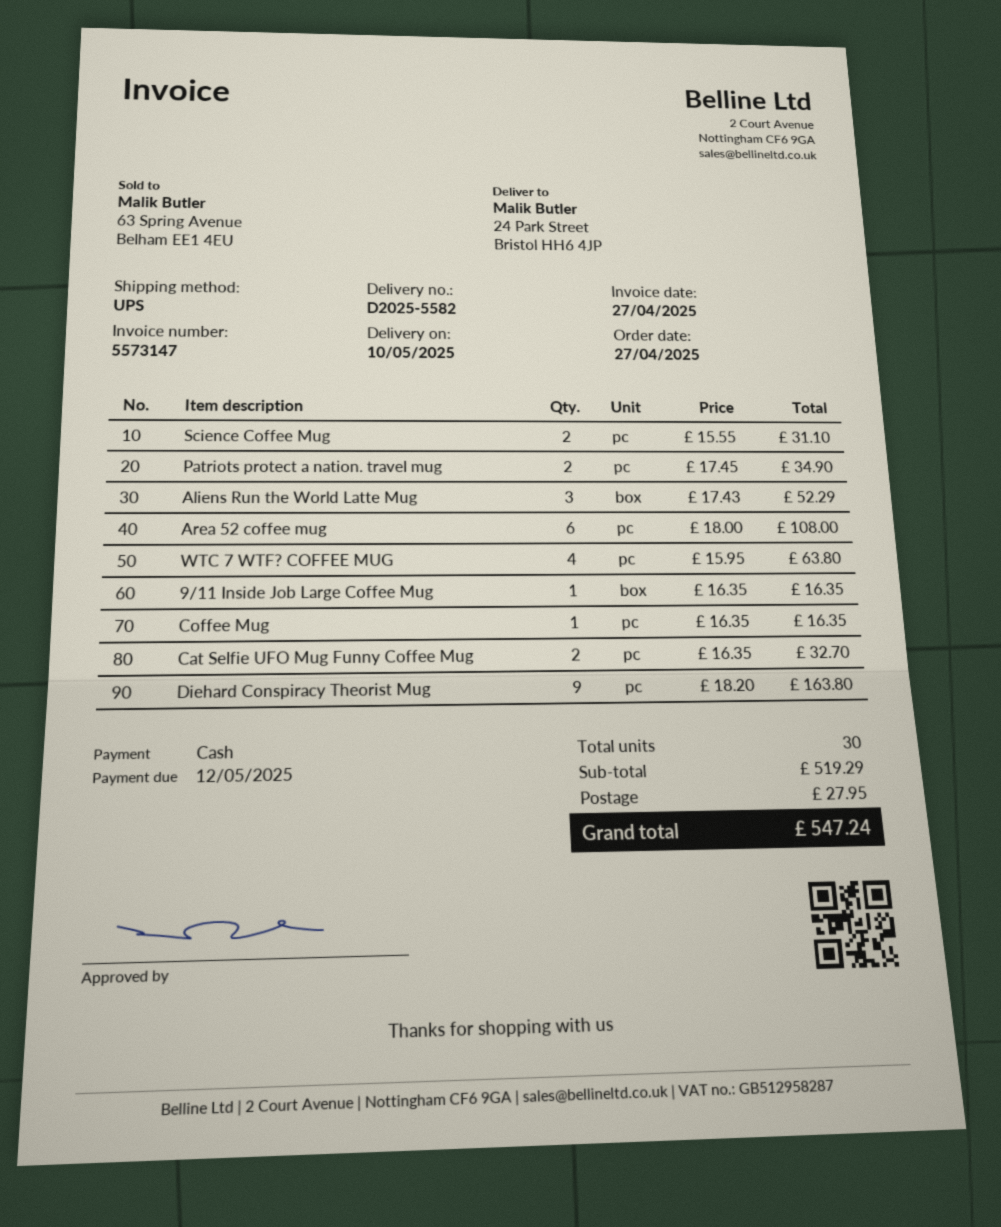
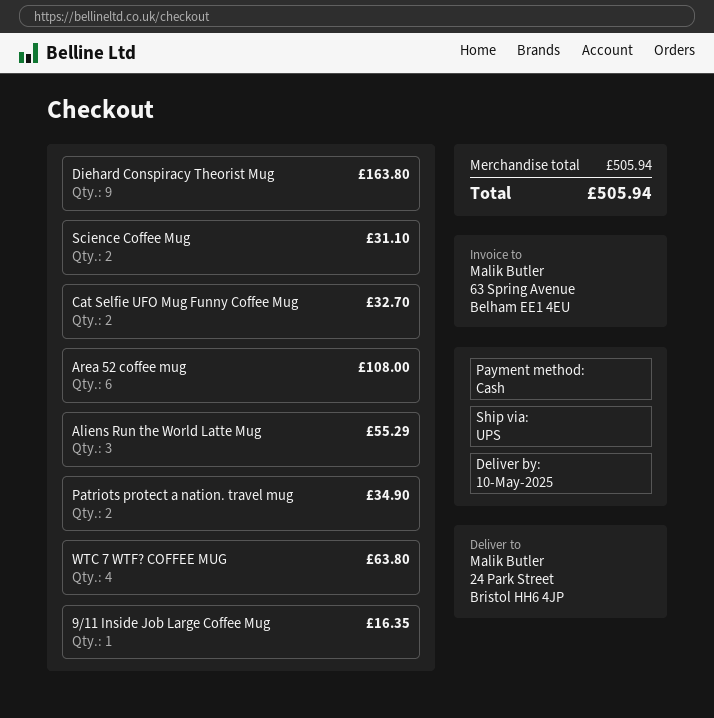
Aliens Run the World Latte Mug: 3 for 52.29 -> 3 for 55.29
Coffee Mug: 1 for 16.35 -> none
subtotal: 519.29 -> 505.94
shipping: 27.95 -> none
total: 547.24 -> 505.94

